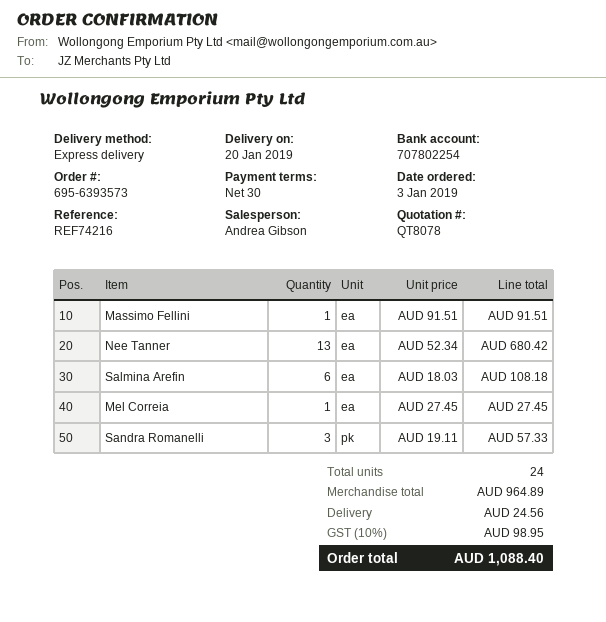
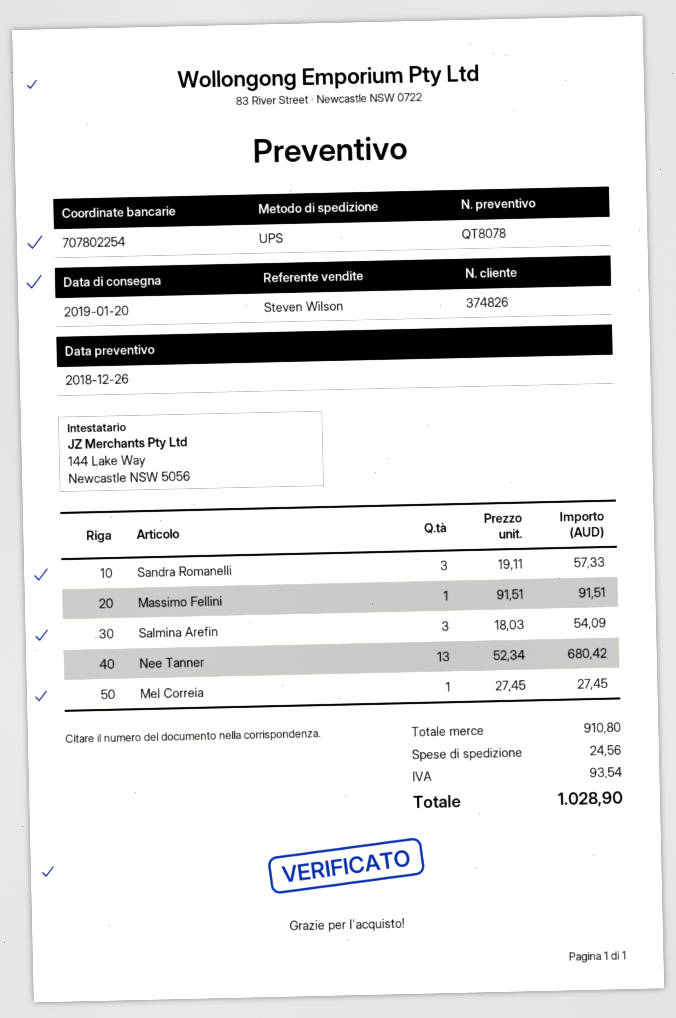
sales rep: Andrea Gibson -> Steven Wilson
shipping method: express -> UPS
Salmina Arefin: 6 x 18.03 = 108.18 -> 3 x 18.03 = 54.09
subtotal: 964.89 -> 910.80
tax: 98.95 -> 93.54
total: 1088.40 -> 1028.90

